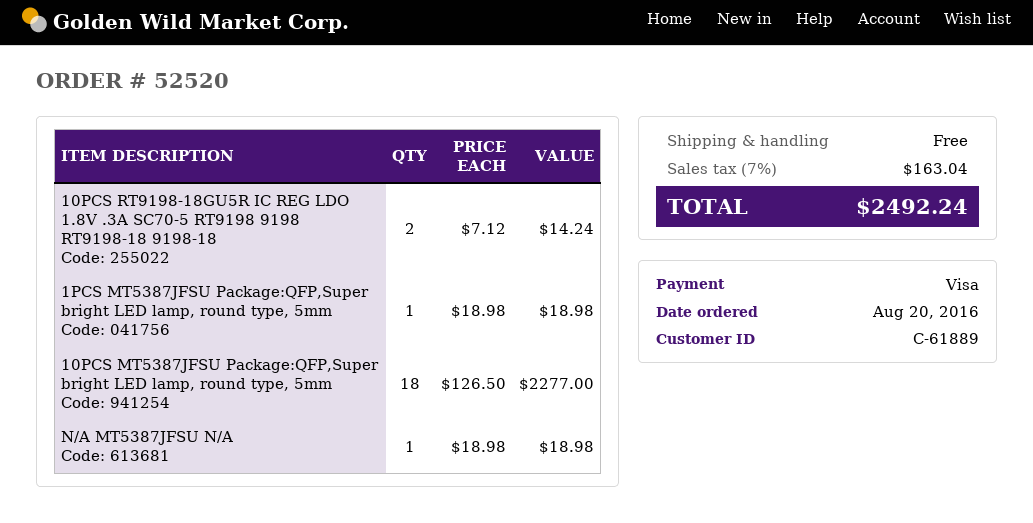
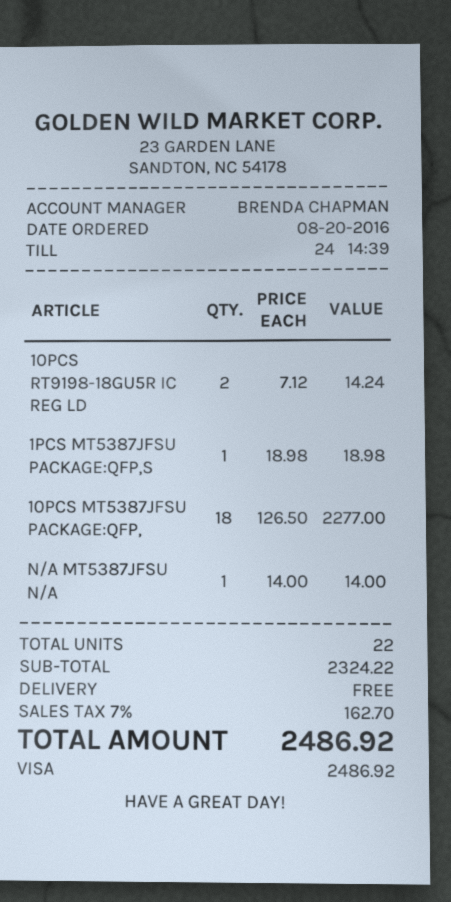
N/A MT5387JFSU N/A: 1 x 18.98 = 18.98 -> 1 x 14.00 = 14.00
tax: 7% = 163.04 -> 7% = 162.70
total: 2492.24 -> 2486.92

